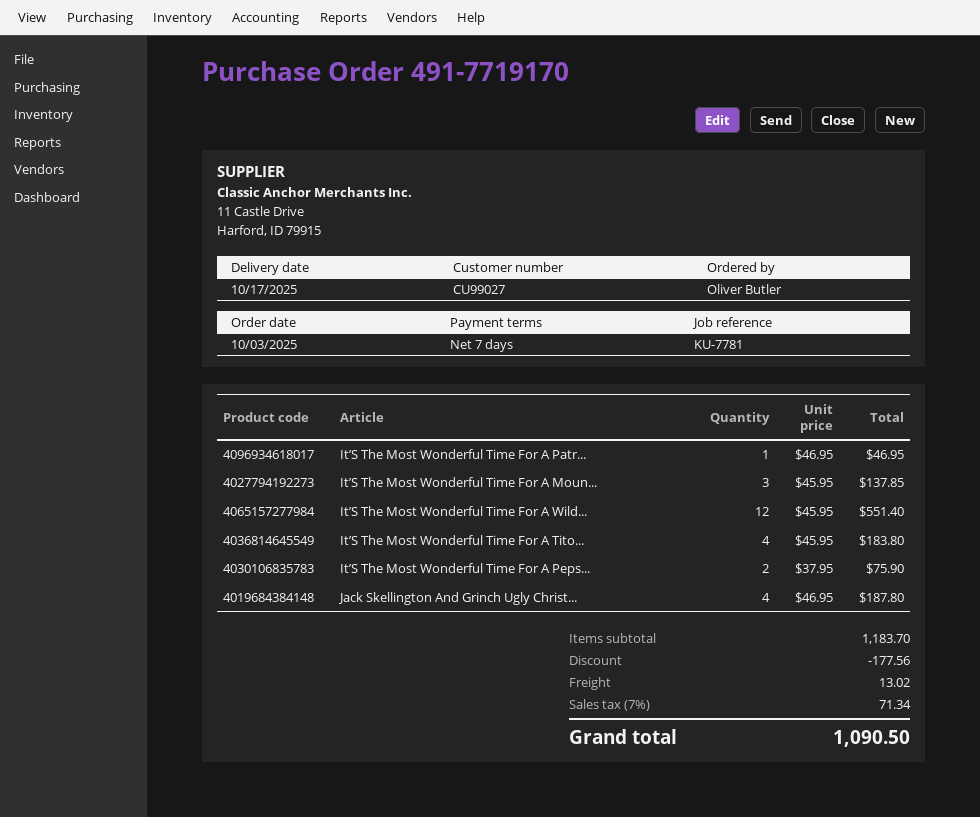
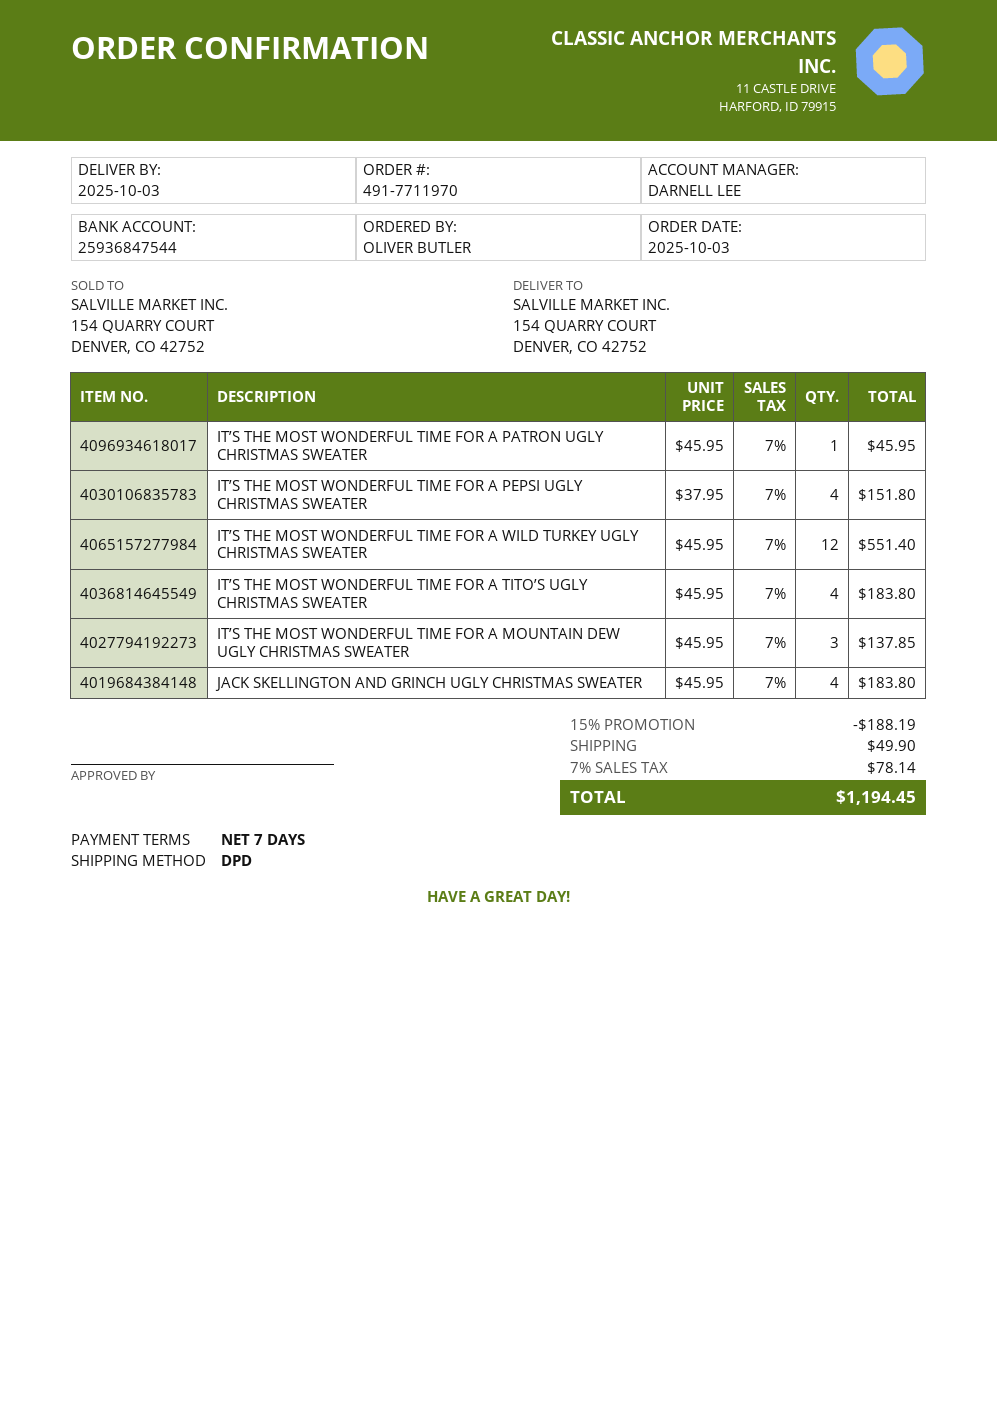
order number: 491-7719170 -> 491-7711970
delivery date: 2025-10-17 -> 2025-10-03
It’S The Most Wonderful Time For A Patr...: 1 x 46.95 = 46.95 -> 1 x 45.95 = 45.95
It’S The Most Wonderful Time For A Peps...: 2 x 37.95 = 75.90 -> 4 x 37.95 = 151.80
Jack Skellington And Grinch Ugly Christ...: 4 x 46.95 = 187.80 -> 4 x 45.95 = 183.80
discount: 177.56 -> 188.19
shipping: 13.02 -> 49.90
tax: 7% = 71.34 -> 7% = 78.14
total: 1090.50 -> 1194.45

